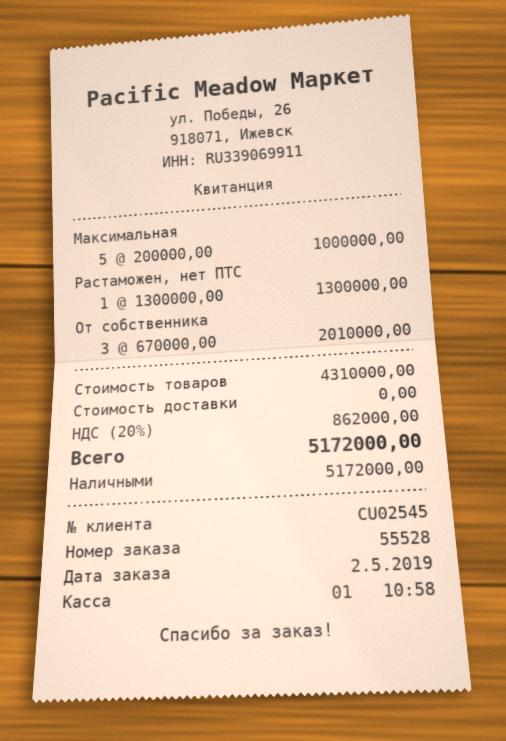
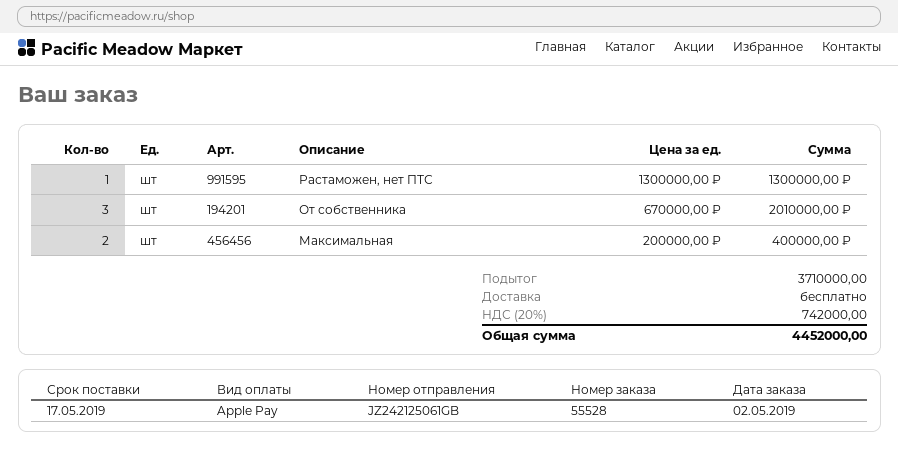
payment method: cash -> Apple Pay
Максимальная: 5 x 200000.00 = 1000000.00 -> 2 x 200000.00 = 400000.00
subtotal: 4310000.00 -> 3710000.00
tax: 20% = 862000.00 -> 20% = 742000.00
total: 5172000.00 -> 4452000.00

